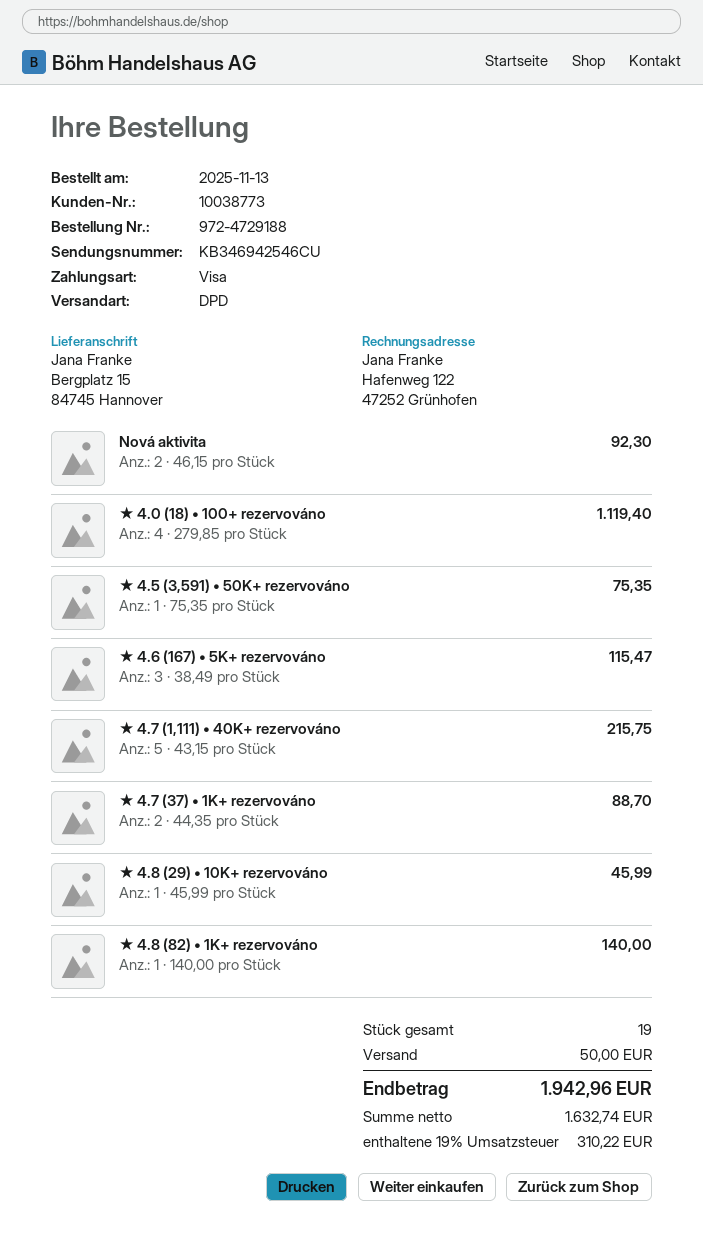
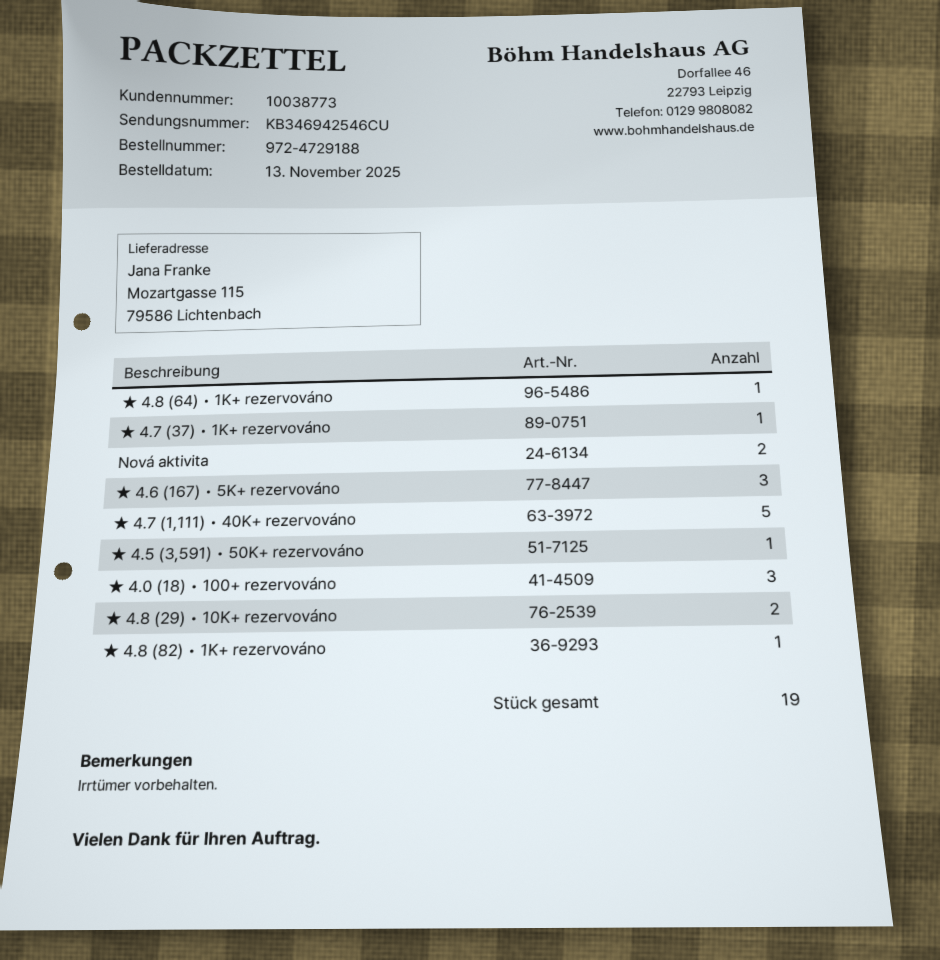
ship to: Bergplatz 15, 84745 Hannover -> Mozartgasse 115, 79586 Lichtenbach
★ 4.0 (18) • 100+ rezervováno: 4 -> 3
★ 4.7 (37) • 1K+ rezervováno: 2 -> 1
★ 4.8 (29) • 10K+ rezervováno: 1 -> 2
★ 4.8 (64) • 1K+ rezervováno: none -> 1

